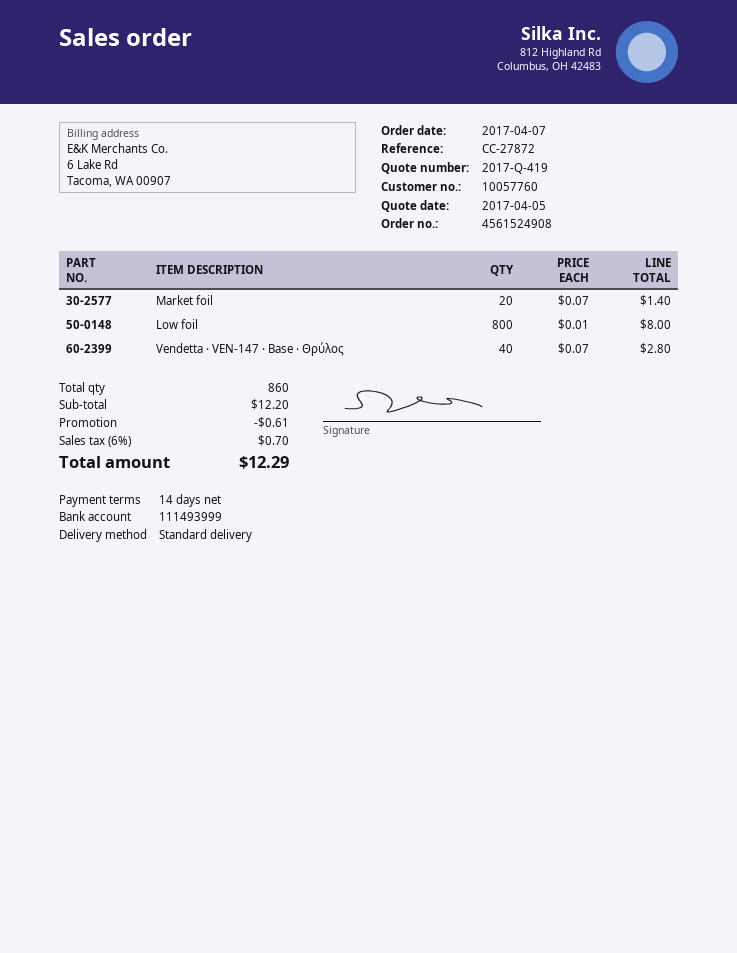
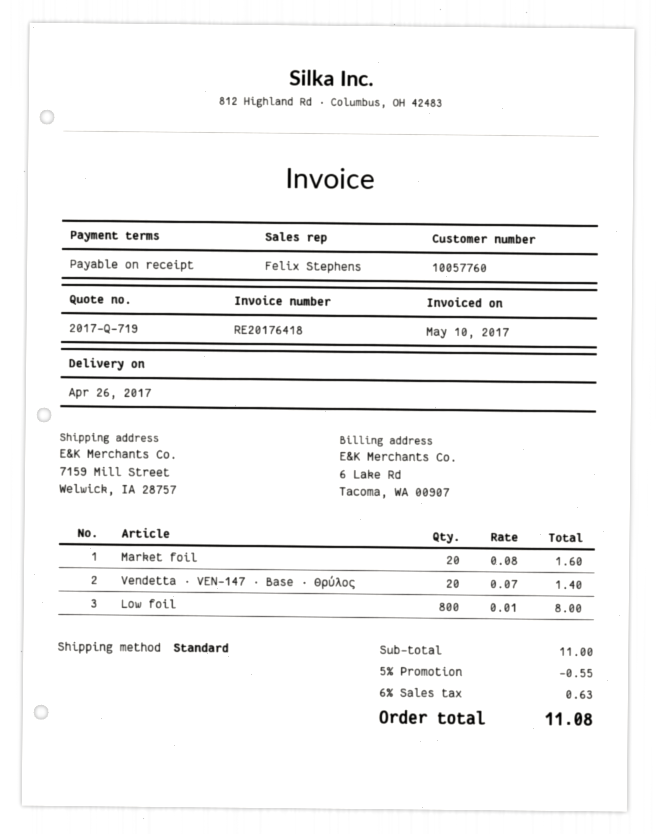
quote number: 2017-Q-419 -> 2017-Q-719
payment terms: 14 days -> on receipt
Market foil: 20 x 0.07 = 1.40 -> 20 x 0.08 = 1.60
Vendetta · VEN-147 · Base · Θρύλος: 40 x 0.07 = 2.80 -> 20 x 0.07 = 1.40
subtotal: 12.20 -> 11.00
discount: 0.61 -> 0.55
tax: 6% = 0.70 -> 6% = 0.63
total: 12.29 -> 11.08

